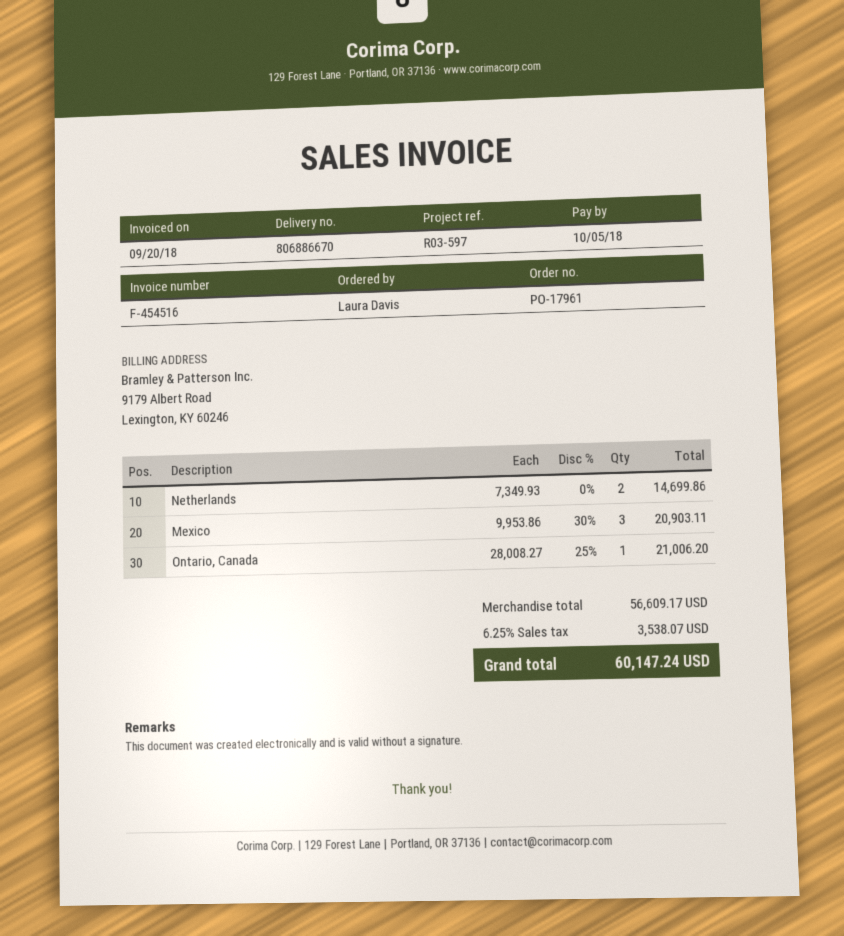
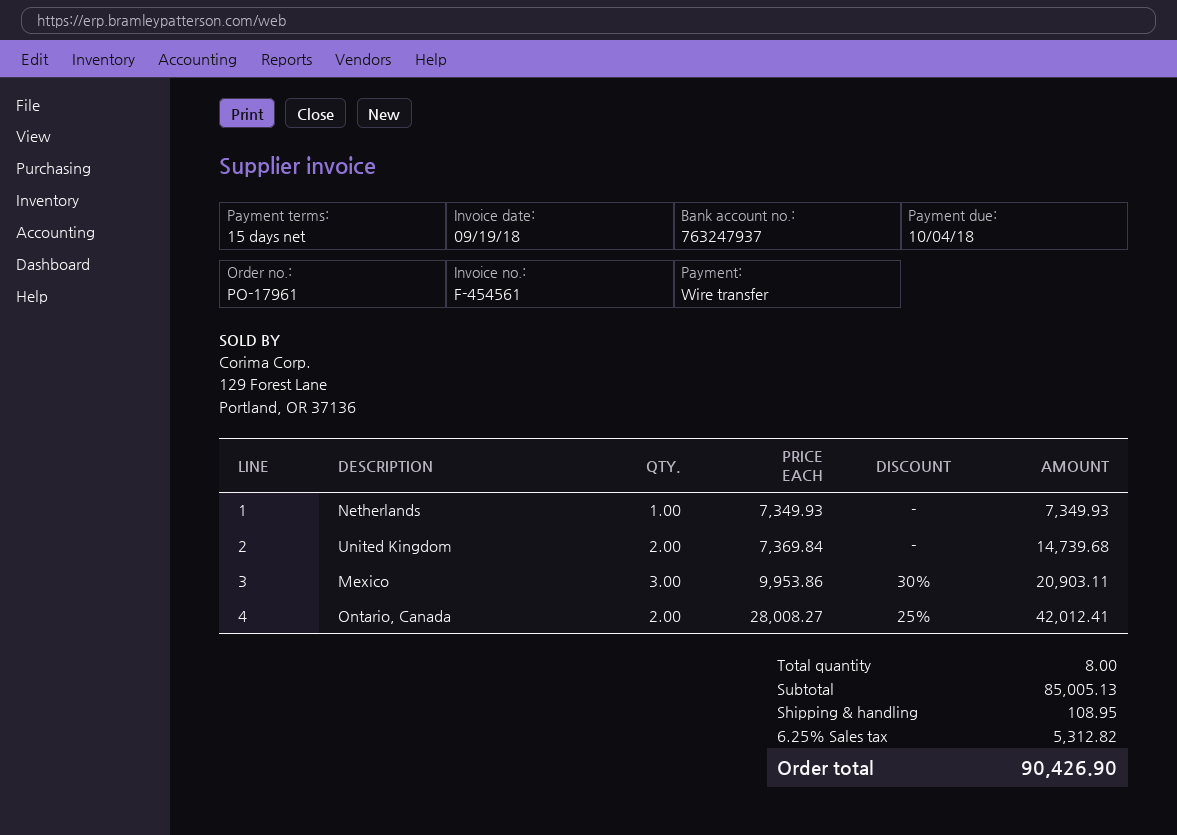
invoice number: F-454516 -> F-454561
invoice date: 2018-09-20 -> 2018-09-19
due date: 2018-10-05 -> 2018-10-04
Netherlands: 2 x 7349.93 = 14699.86 -> 1 x 7349.93 = 7349.93
Ontario, Canada: 1 x 28008.27 - 25% = 21006.20 -> 2 x 28008.27 - 25% = 42012.41
United Kingdom: none -> 2 x 7369.84 = 14739.68
subtotal: 56609.17 -> 85005.13
shipping: none -> 108.95
tax: 6.25% = 3538.07 -> 6.25% = 5312.82
total: 60147.24 -> 90426.90

